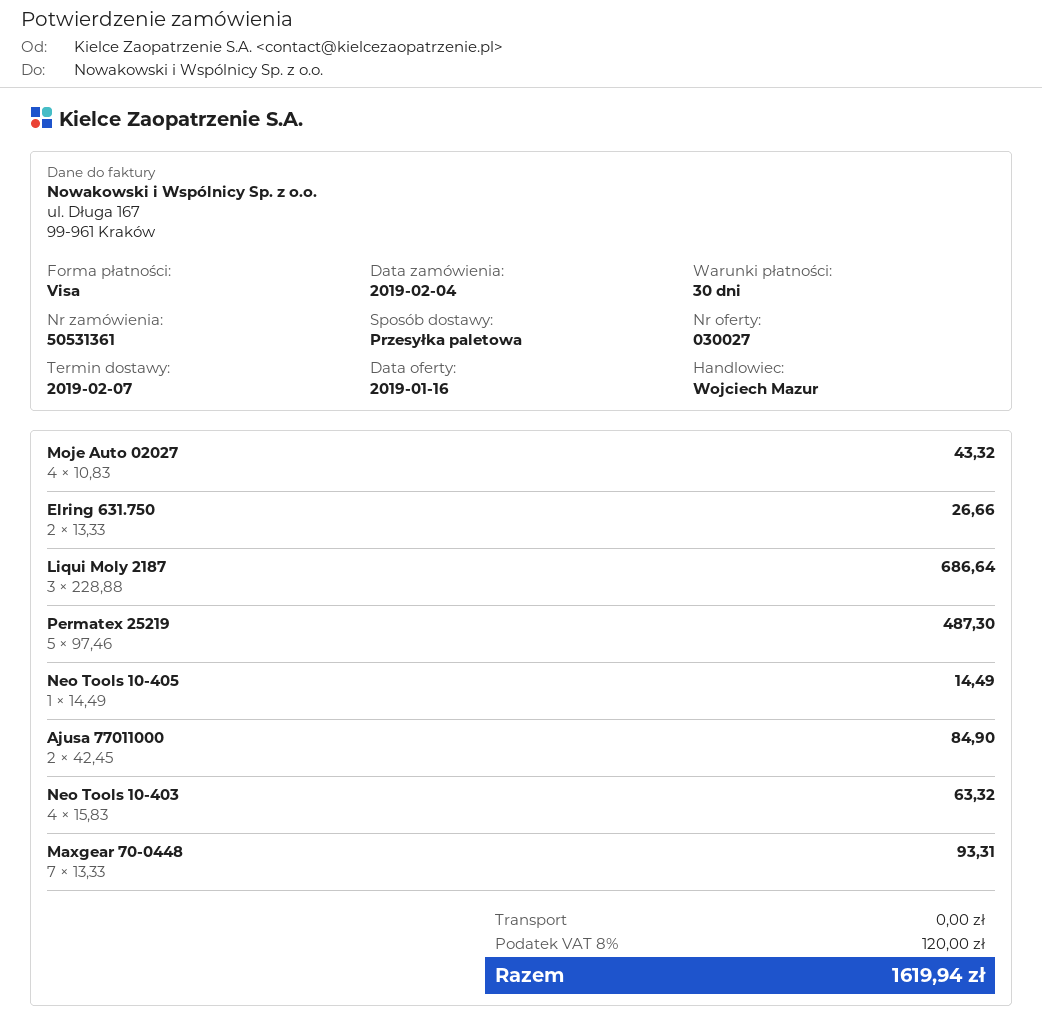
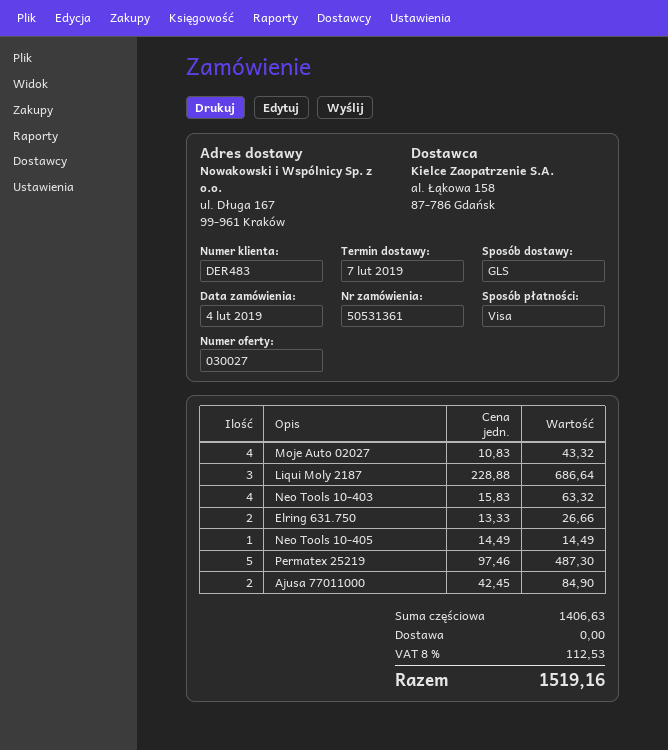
shipping method: pallet freight -> GLS
Maxgear 70-0448: 7 x 13.33 = 93.31 -> none
tax: 8% = 120.00 -> 8% = 112.53
total: 1619.94 -> 1519.16

